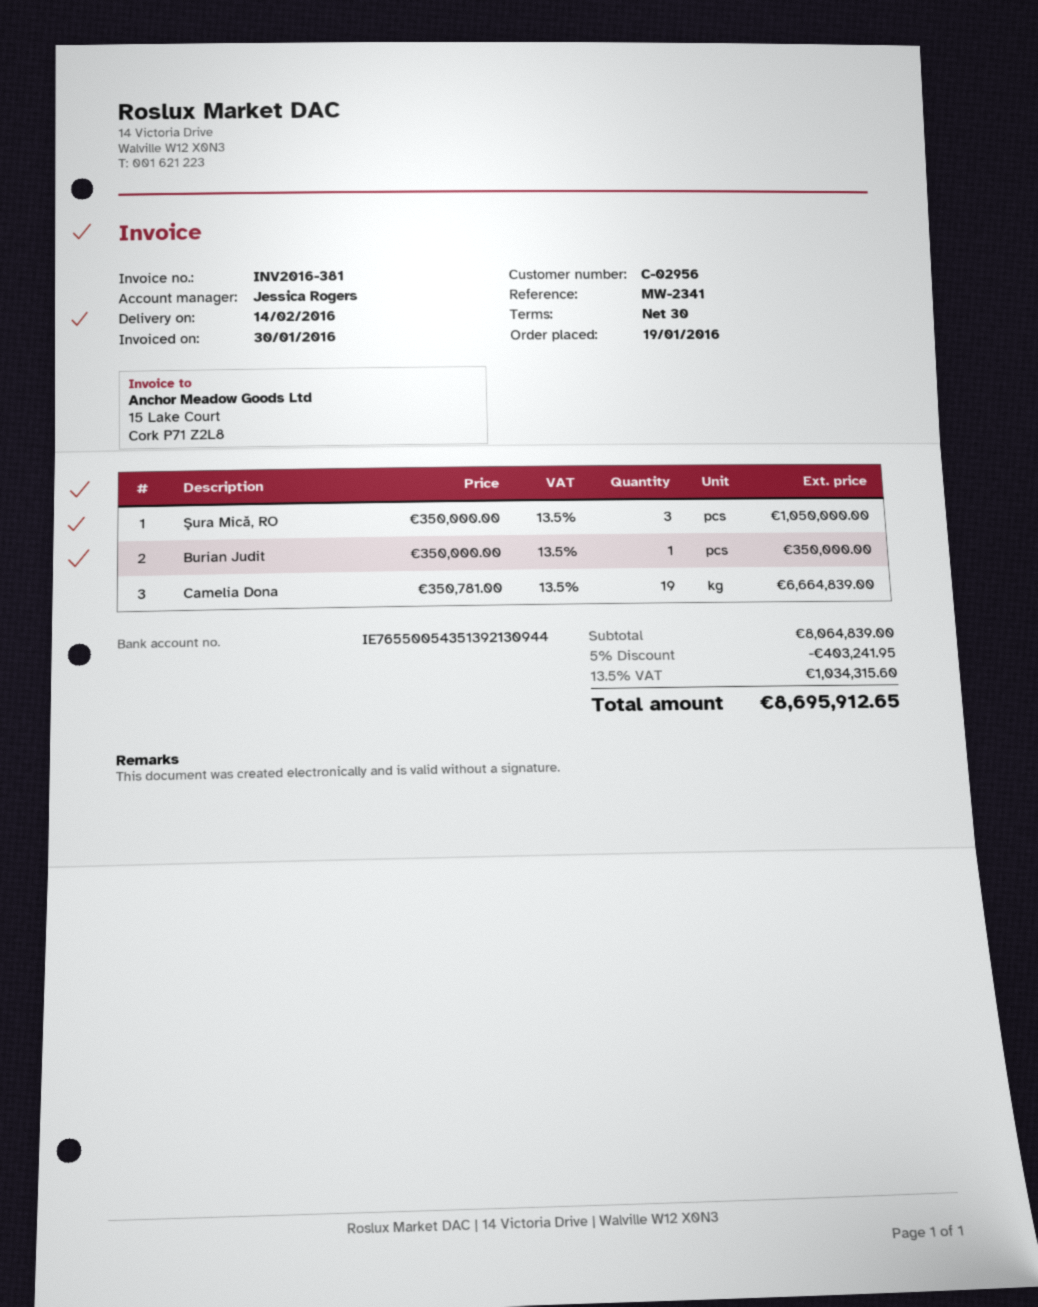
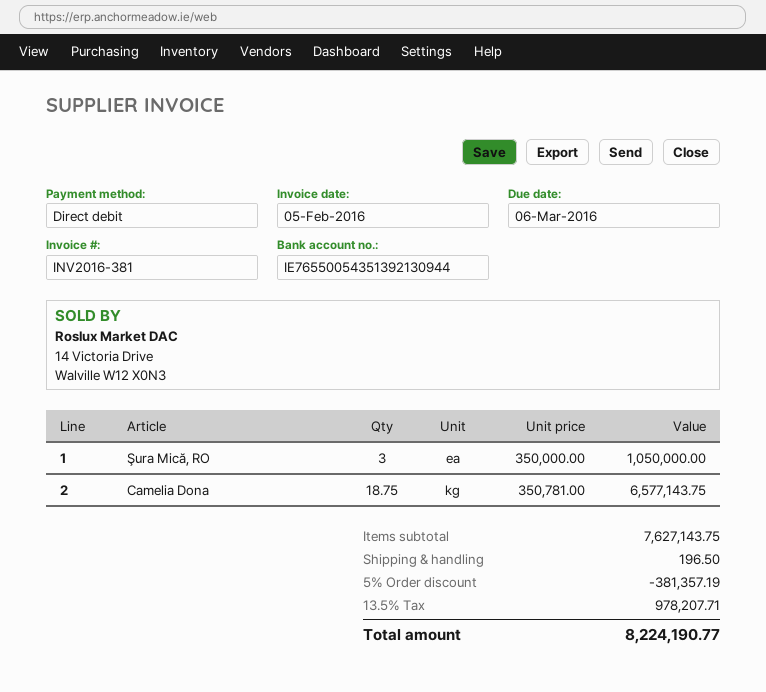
invoice date: 2016-01-30 -> 2016-02-05
Burian Judit: 1 x 350000.00 = 350000.00 -> none
Camelia Dona: 19 x 350781.00 = 6664839.00 -> 18.75 x 350781.00 = 6577143.75
subtotal: 8064839.00 -> 7627143.75
discount: 5% = 403241.95 -> 5% = 381357.19
shipping: none -> 196.50
tax: 13.5% = 1034315.60 -> 13.5% = 978207.71
total: 8695912.65 -> 8224190.77

